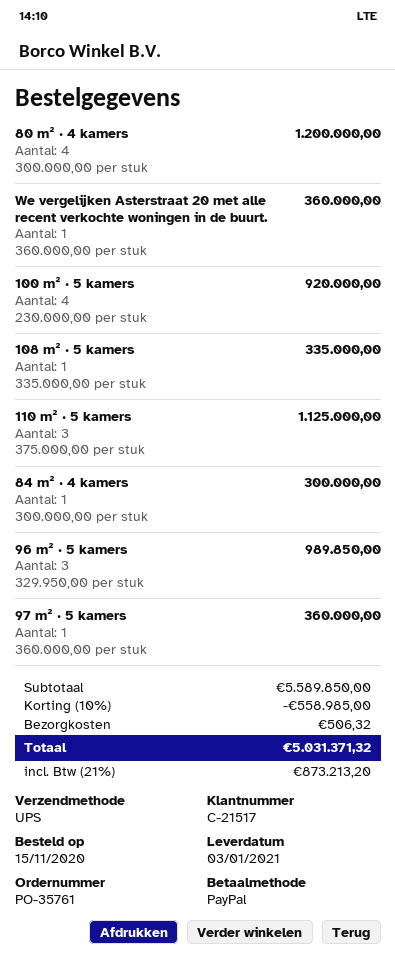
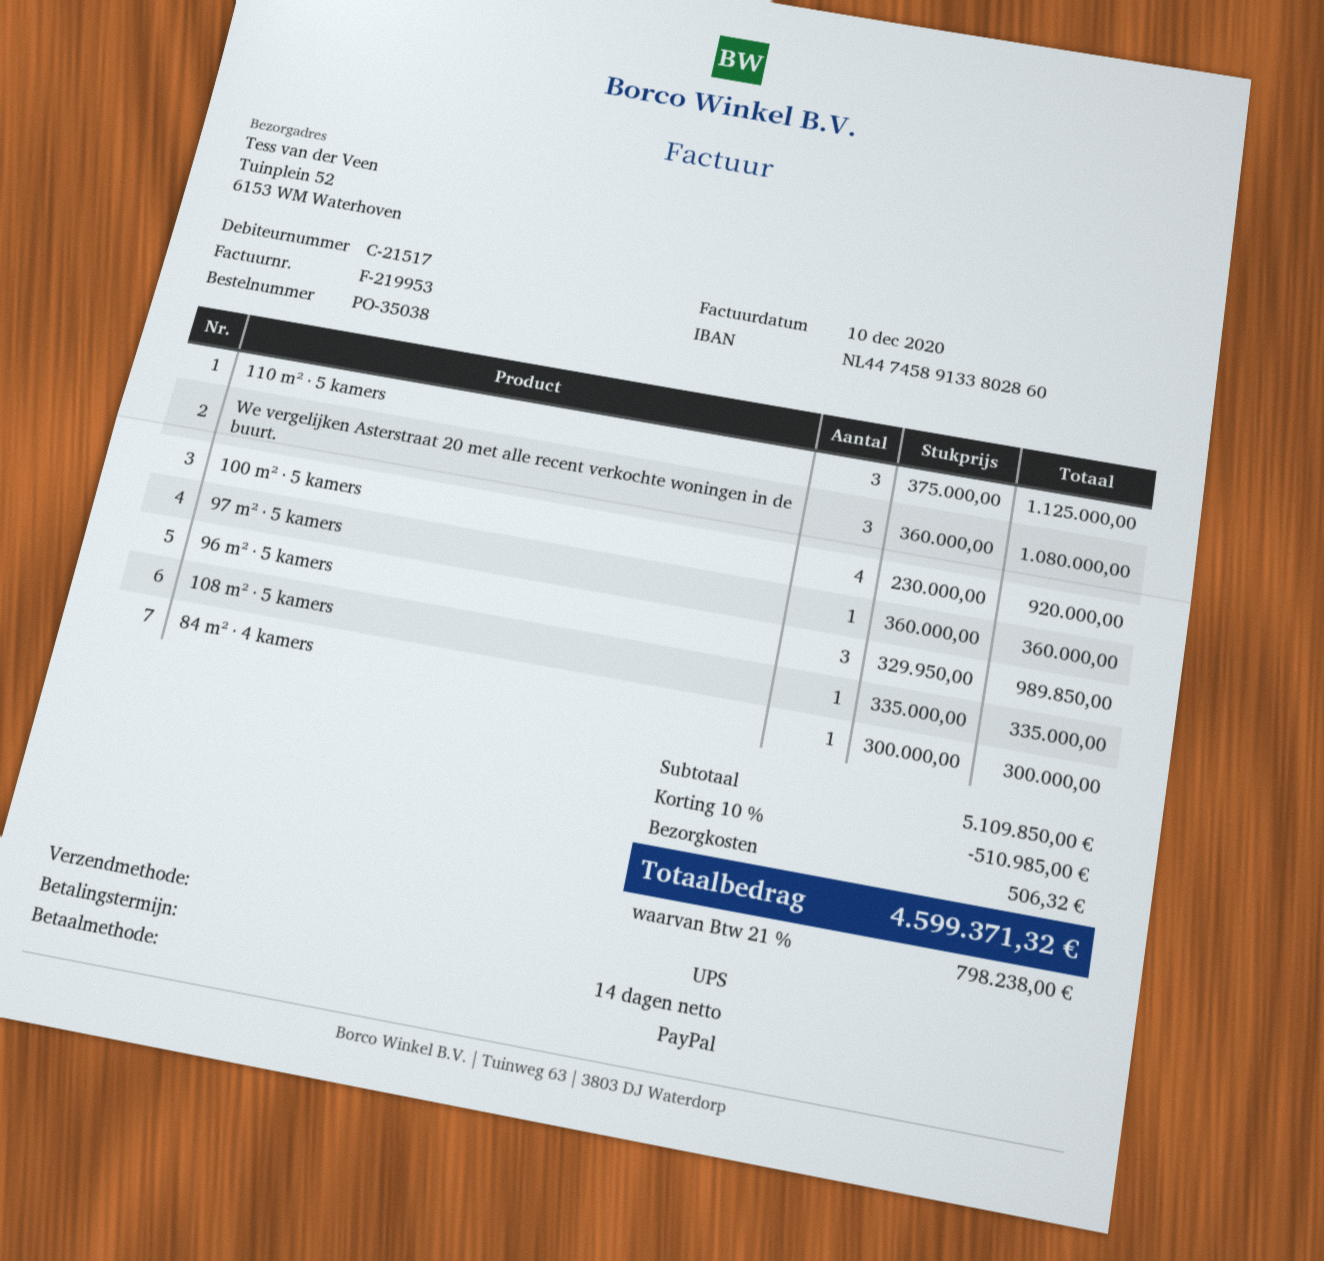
order number: PO-35761 -> PO-35038
80 m² · 4 kamers: 4 x 300000.00 = 1200000.00 -> none
We vergelijken Asterstraat 20 met alle recent verkochte woningen in de buurt.: 1 x 360000.00 = 360000.00 -> 3 x 360000.00 = 1080000.00
subtotal: 5589850.00 -> 5109850.00
discount: 10% = 558985.00 -> 10% = 510985.00
tax: 21% = 873213.20 -> 21% = 798238.00
total: 5031371.32 -> 4599371.32

